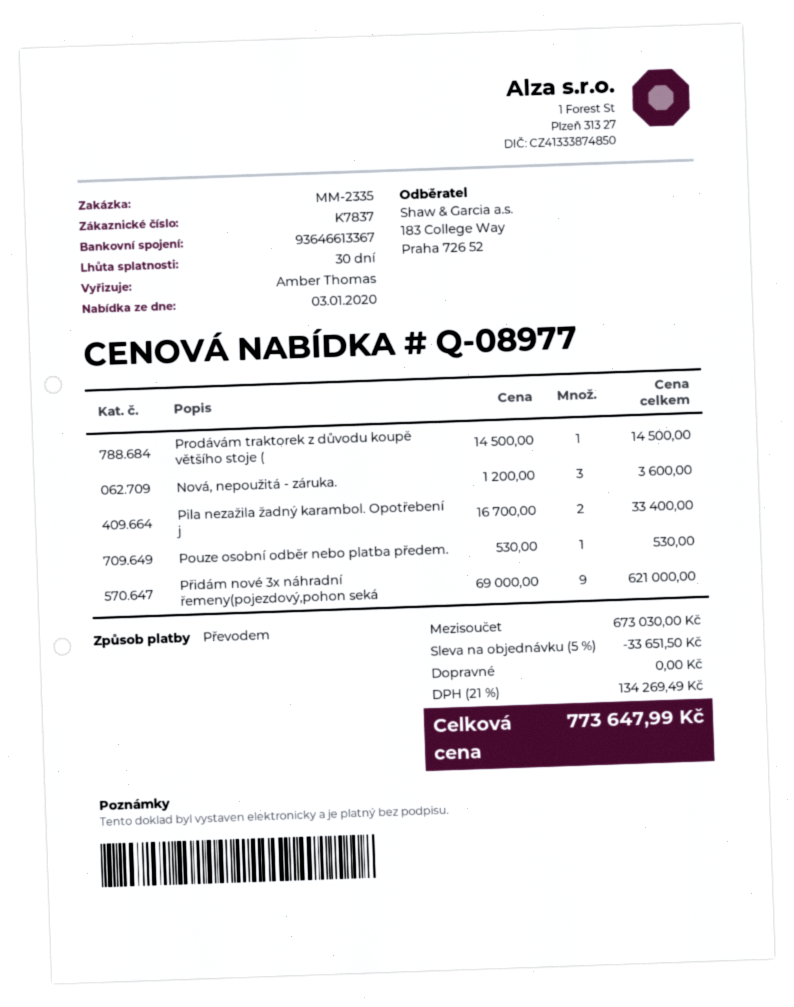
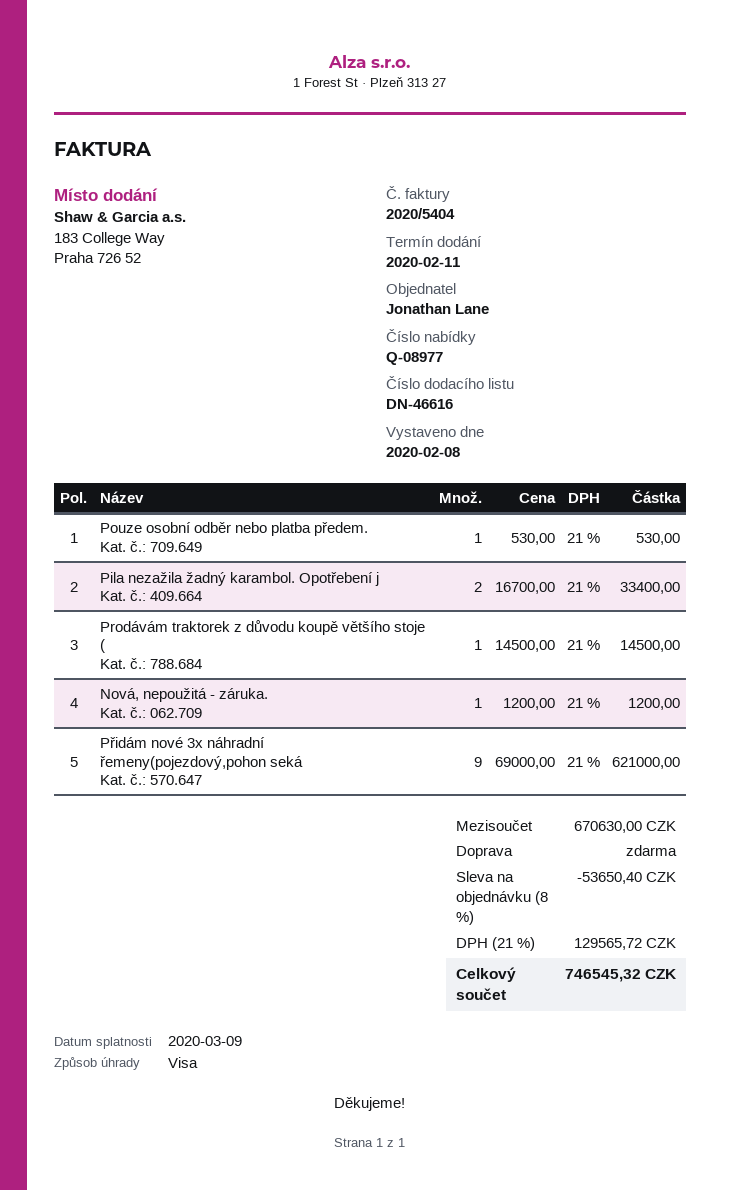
payment method: bank transfer -> Visa
Nová, nepoužitá - záruka.: 3 x 1200.00 = 3600.00 -> 1 x 1200.00 = 1200.00
subtotal: 673030.00 -> 670630.00
discount: 5% = 33651.50 -> 8% = 53650.40
tax: 21% = 134269.49 -> 21% = 129565.72
total: 773647.99 -> 746545.32

